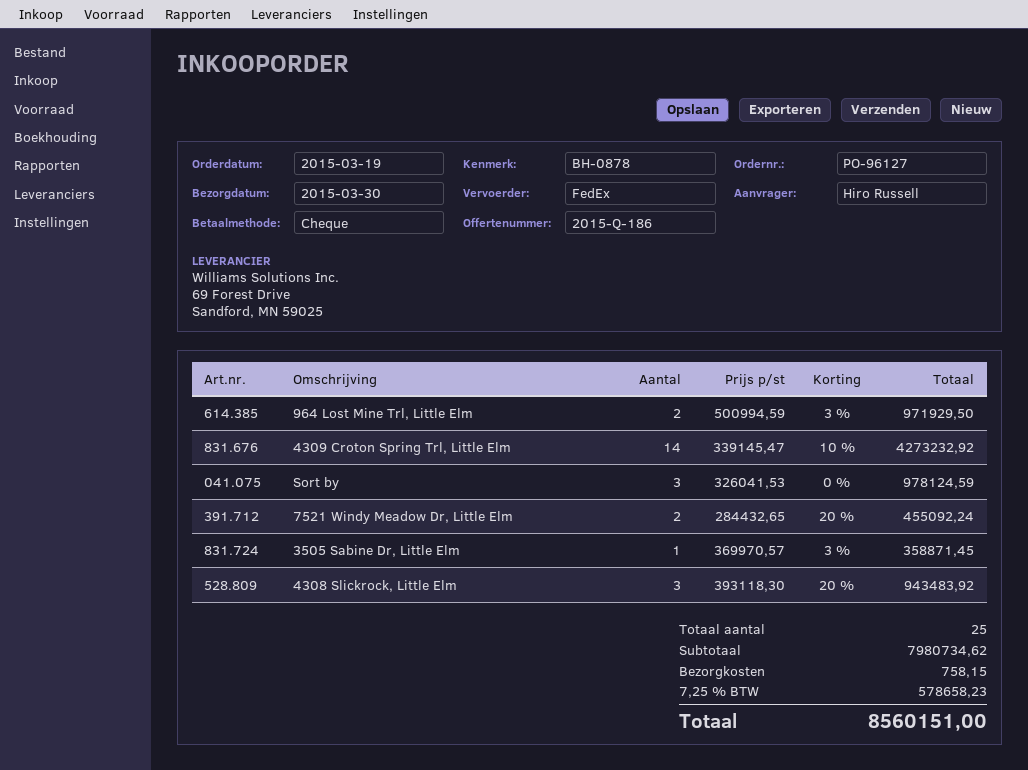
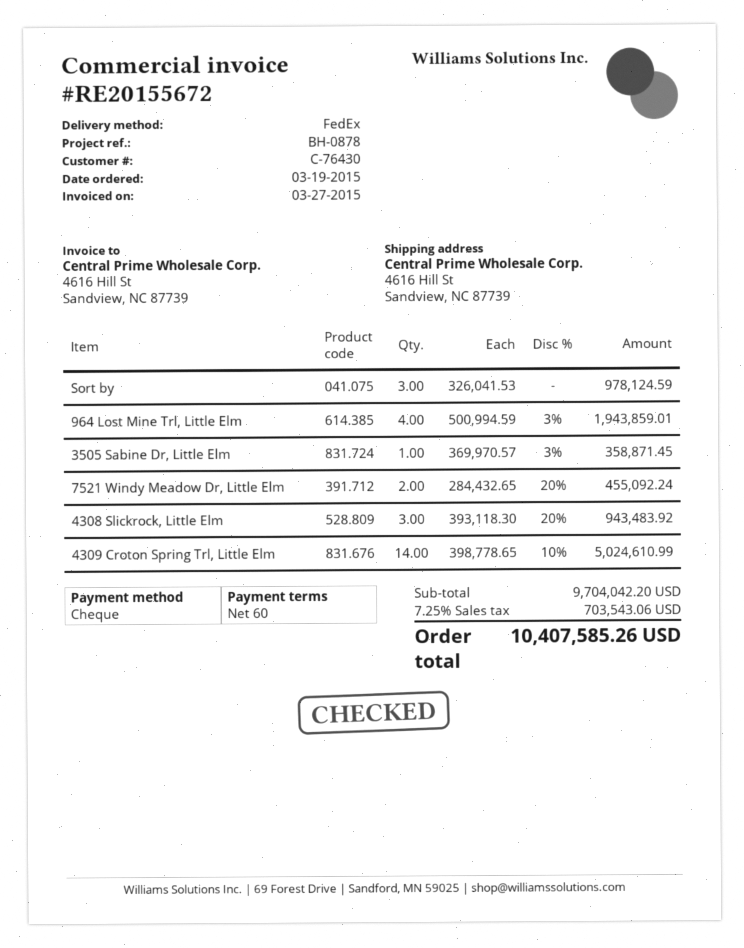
964 Lost Mine Trl, Little Elm: 2 x 500994.59 - 3% = 971929.50 -> 4 x 500994.59 - 3% = 1943859.01
4309 Croton Spring Trl, Little Elm: 14 x 339145.47 - 10% = 4273232.92 -> 14 x 398778.65 - 10% = 5024610.99
subtotal: 7980734.62 -> 9704042.20
shipping: 758.15 -> none
tax: 7.25% = 578658.23 -> 7.25% = 703543.06
total: 8560151.00 -> 10407585.26

